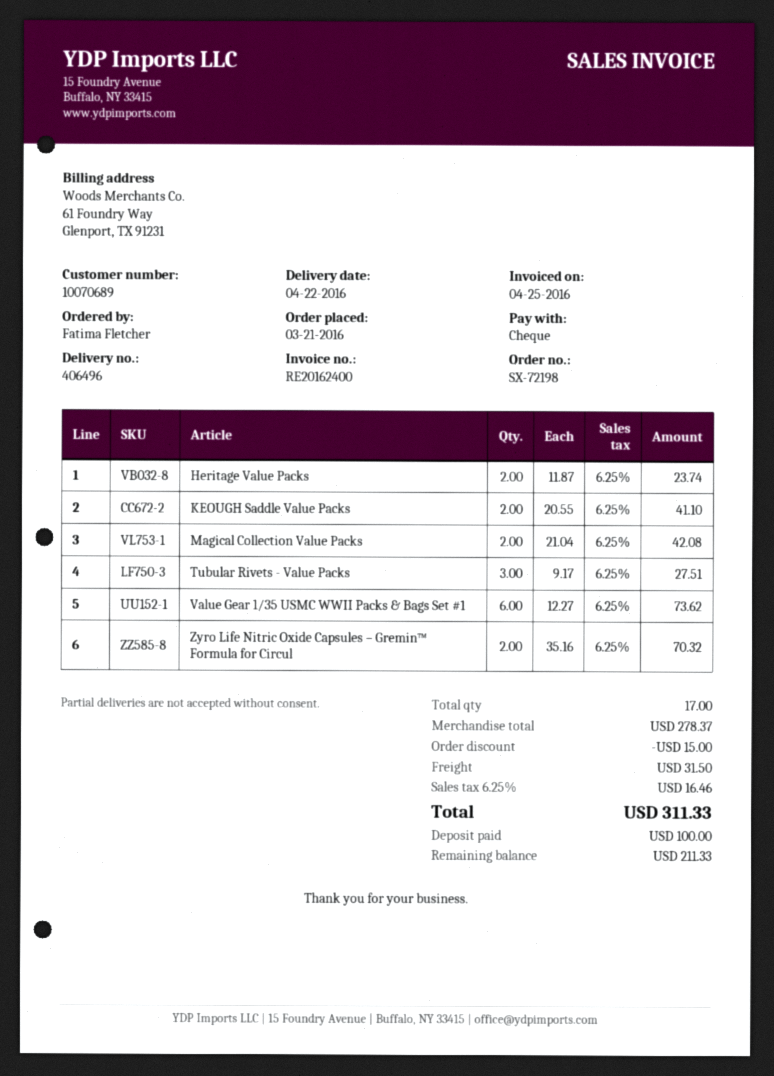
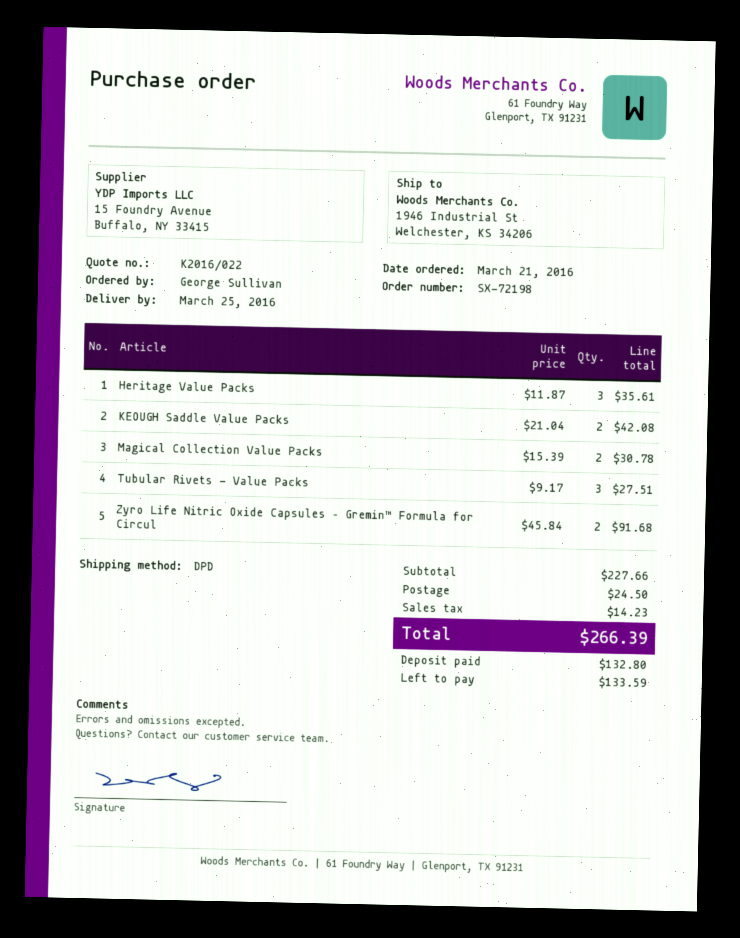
delivery date: 2016-04-22 -> 2016-03-25
ordered by: Fatima Fletcher -> George Sullivan
Heritage Value Packs: 2 x 11.87 = 23.74 -> 3 x 11.87 = 35.61
KEOUGH Saddle Value Packs: 2 x 20.55 = 41.10 -> 2 x 21.04 = 42.08
Magical Collection Value Packs: 2 x 21.04 = 42.08 -> 2 x 15.39 = 30.78
Value Gear 1/35 USMC WWII Packs & Bags Set #1: 6 x 12.27 = 73.62 -> none
Zyro Life Nitric Oxide Capsules – Gremin™ Formula for Circul: 2 x 35.16 = 70.32 -> 2 x 45.84 = 91.68
subtotal: 278.37 -> 227.66
discount: 15.00 -> none
shipping: 31.50 -> 24.50
tax: 16.46 -> 14.23
total: 311.33 -> 266.39
deposit: 100.00 -> 132.80
balance: 211.33 -> 133.59

